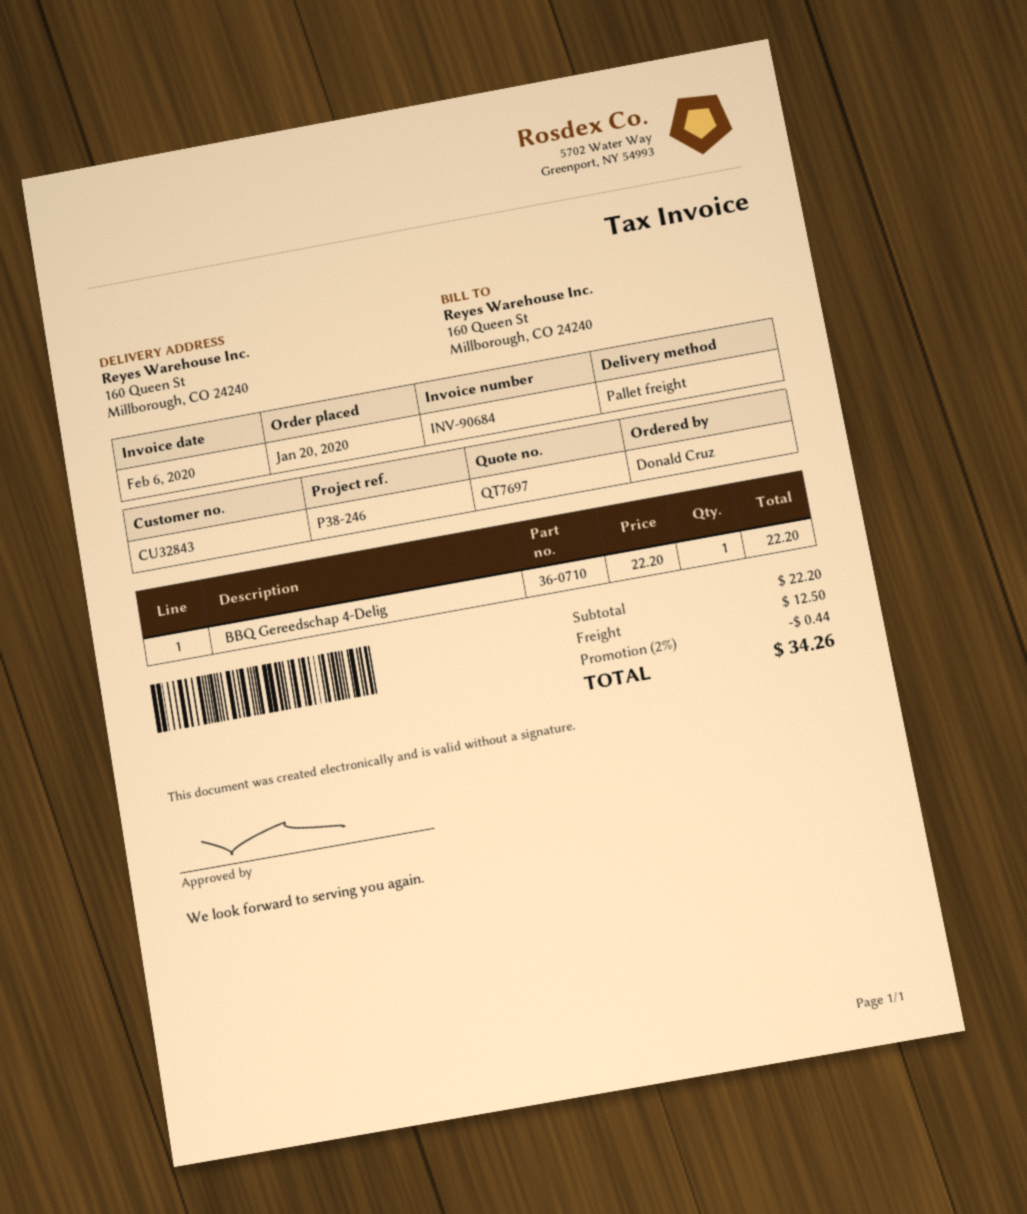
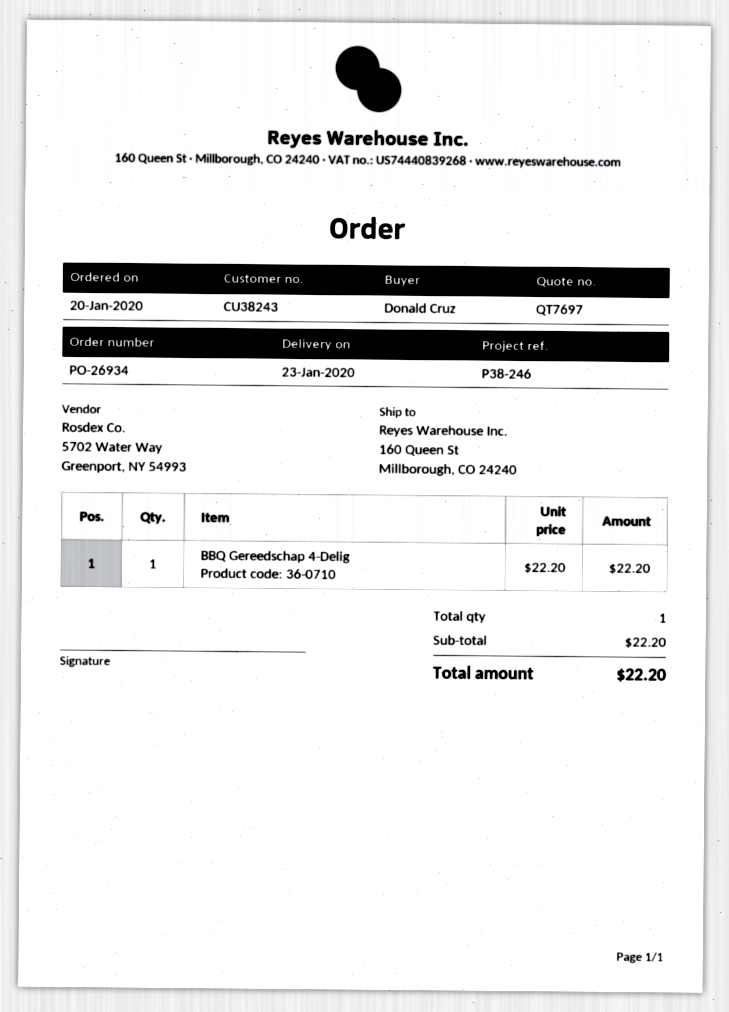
customer number: CU32843 -> CU38243
discount: 2% = 0.44 -> none
shipping: 12.50 -> none
total: 34.26 -> 22.20

